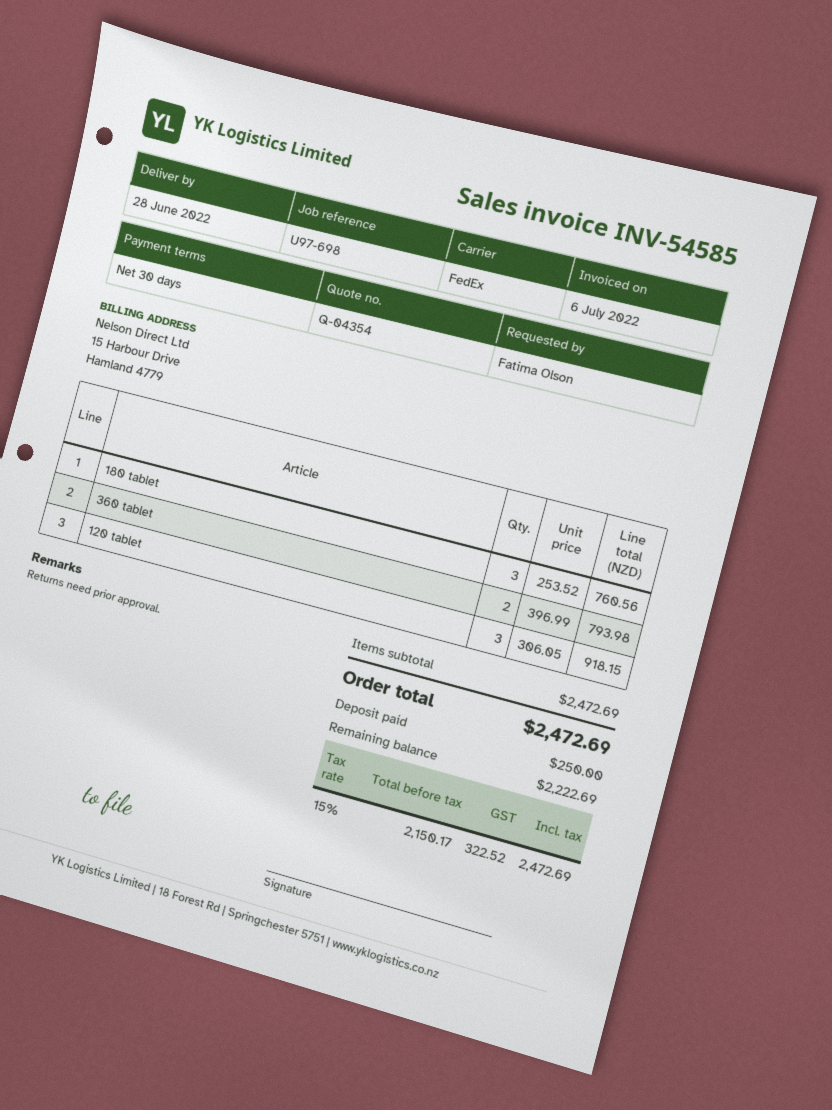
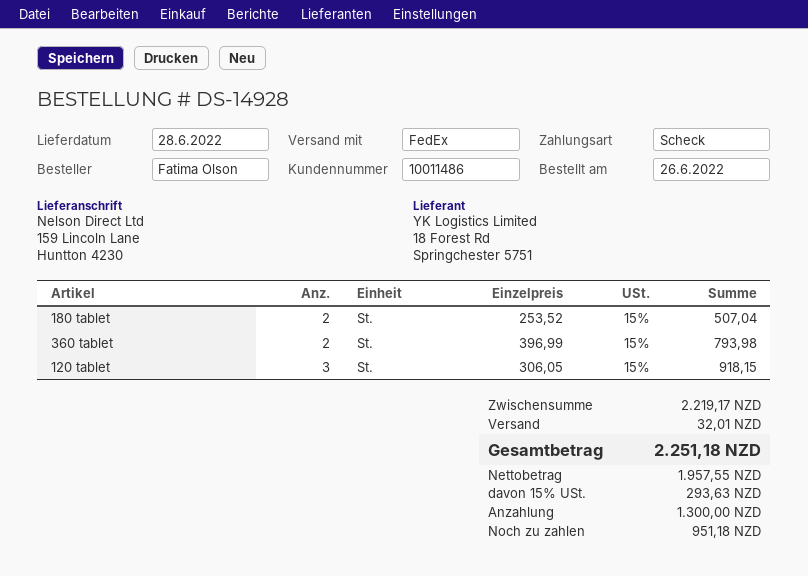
180 tablet: 3 x 253.52 = 760.56 -> 2 x 253.52 = 507.04
subtotal: 2472.69 -> 2219.17
shipping: none -> 32.01
net: 2150.17 -> 1957.55
tax: 15% = 322.52 -> 15% = 293.63
total: 2472.69 -> 2251.18
deposit: 250.00 -> 1300.00
balance: 2222.69 -> 951.18

